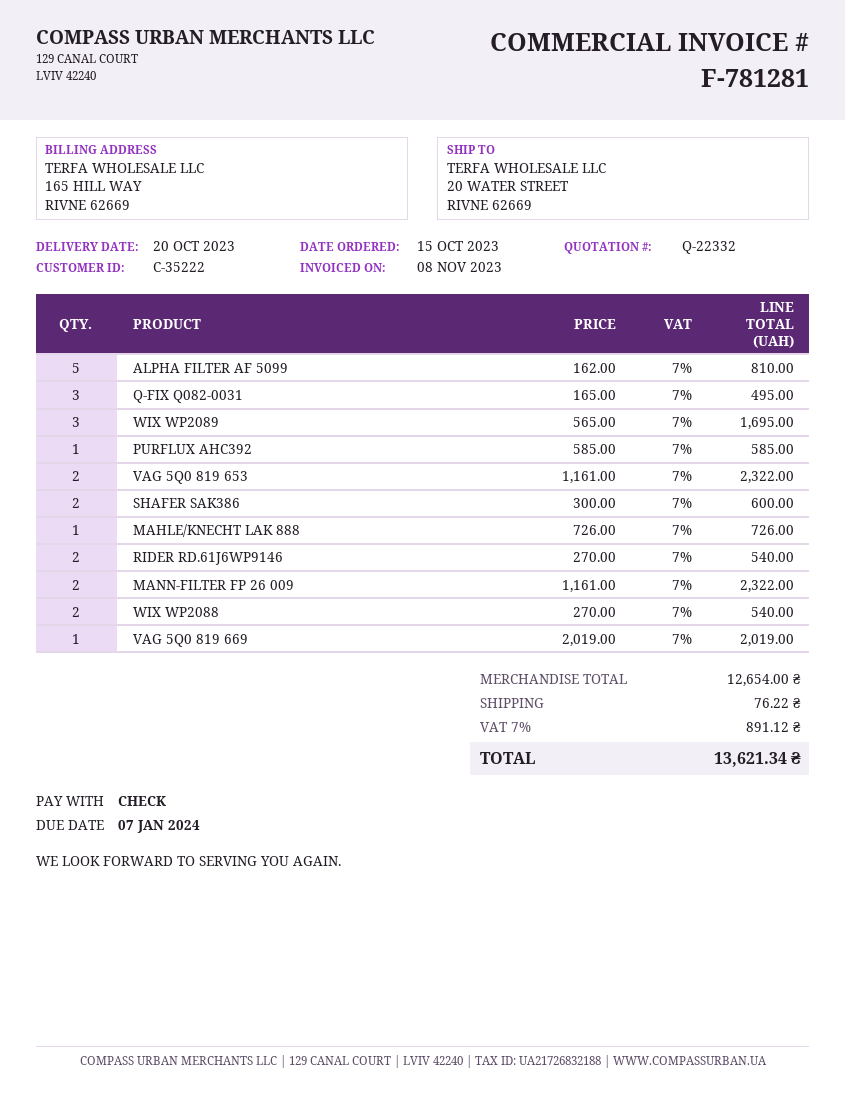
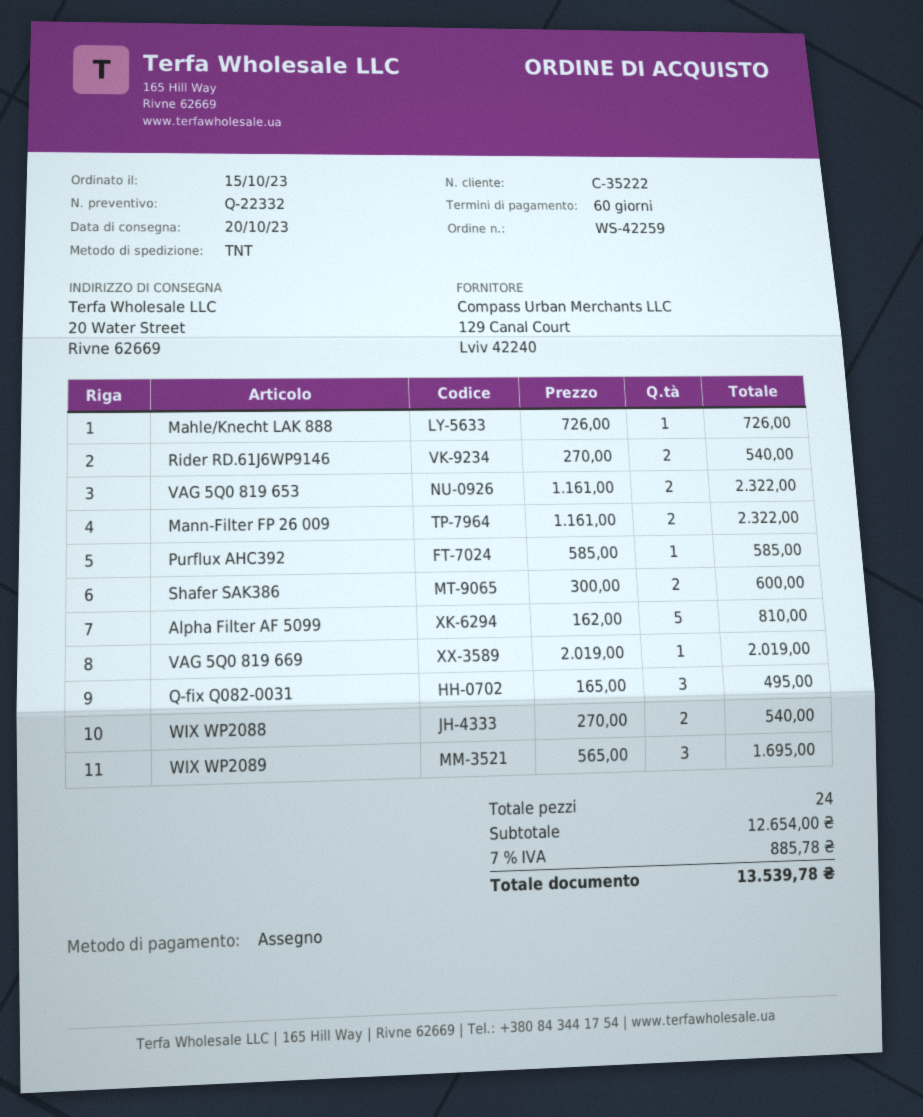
shipping: 76.22 -> none
tax: 7% = 891.12 -> 7% = 885.78
total: 13621.34 -> 13539.78

